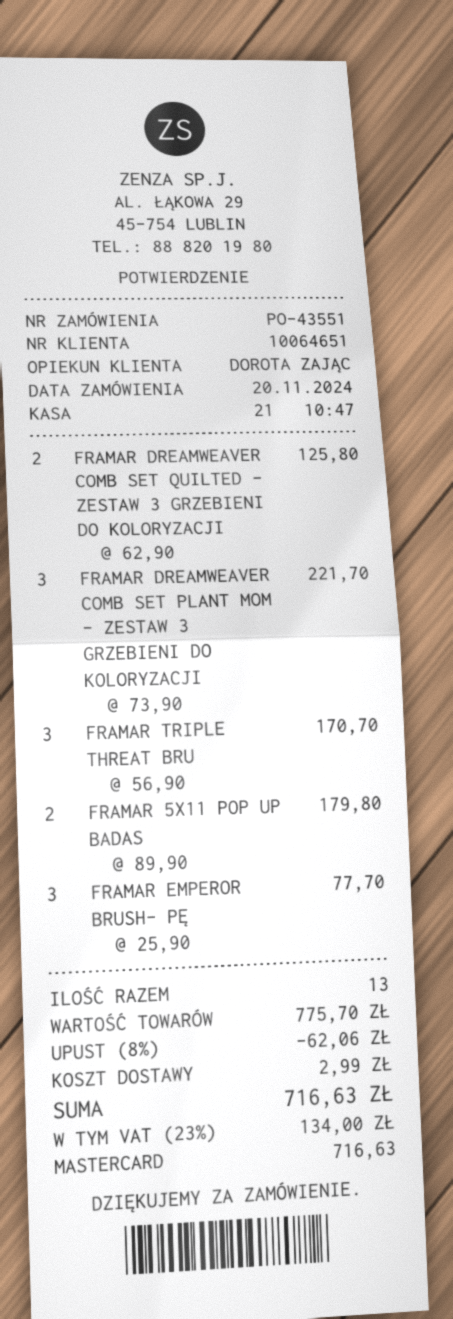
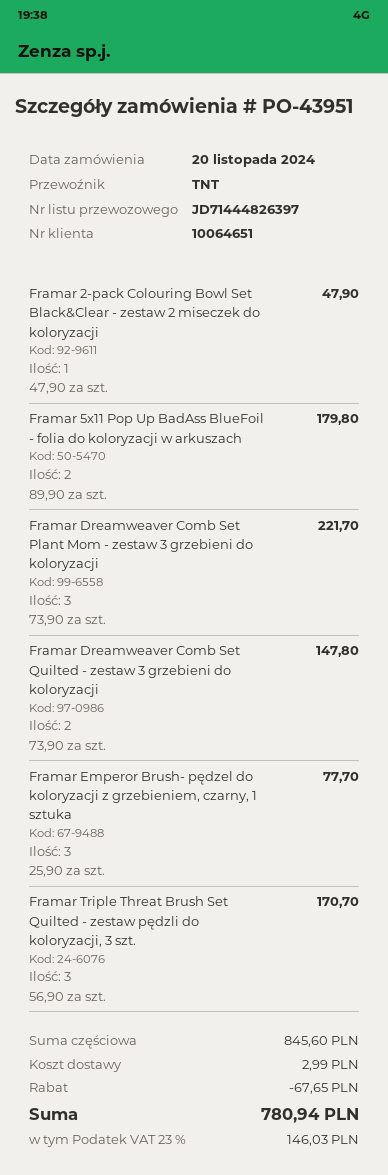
order number: PO-43551 -> PO-43951
FRAMAR DREAMWEAVER COMB SET QUILTED - ZESTAW 3 GRZEBIENI DO KOLORYZACJI: 2 x 62.90 = 125.80 -> 2 x 73.90 = 147.80
Framar 2-pack Colouring Bowl Set Black&Clear - zestaw 2 miseczek do koloryzacji: none -> 1 x 47.90 = 47.90
subtotal: 775.70 -> 845.60
discount: 62.06 -> 67.65
tax: 23% = 134.00 -> 23% = 146.03
total: 716.63 -> 780.94

